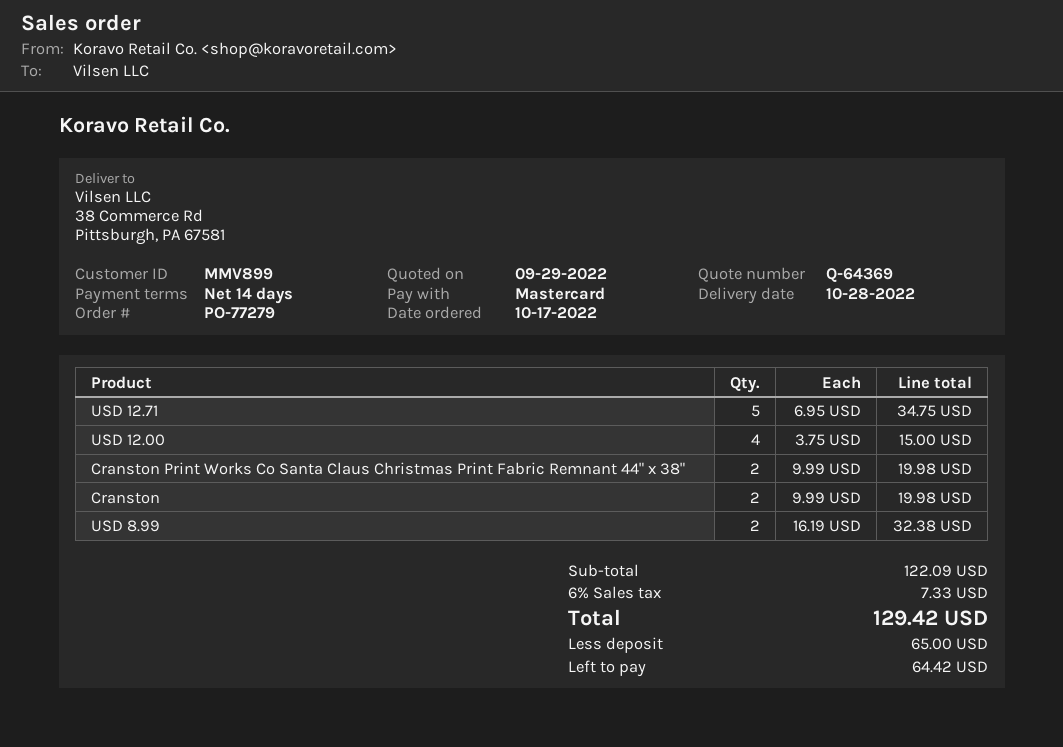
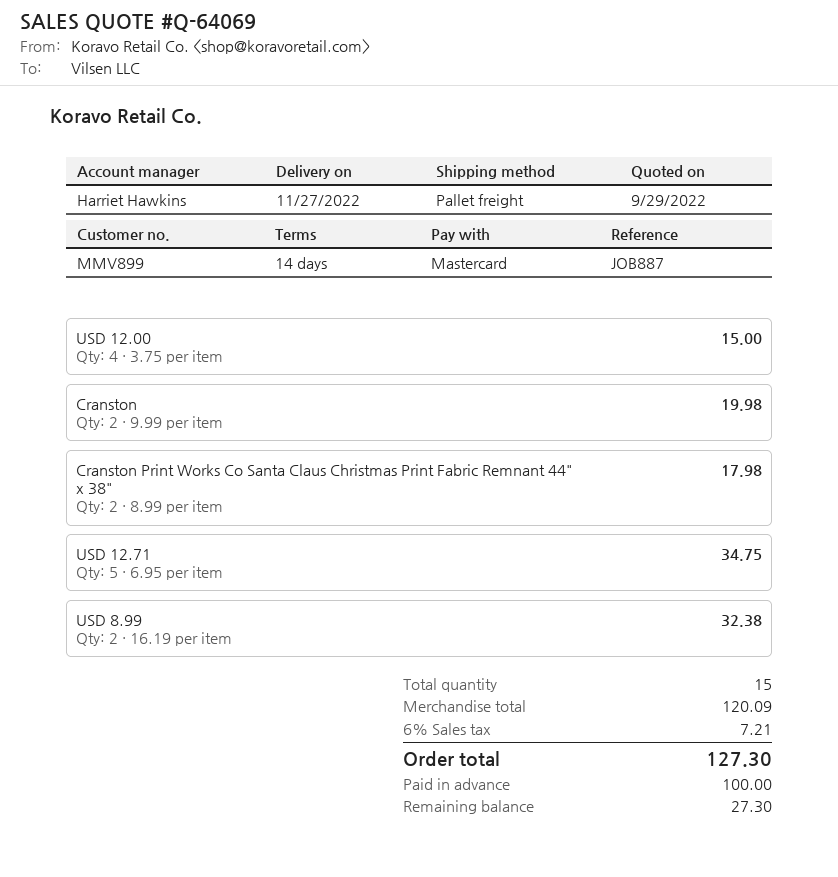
quote number: Q-64369 -> Q-64069
delivery date: 2022-10-28 -> 2022-11-27
Cranston Print Works Co Santa Claus Christmas Print Fabric Remnant 44" x 38": 2 x 9.99 = 19.98 -> 2 x 8.99 = 17.98
subtotal: 122.09 -> 120.09
tax: 6% = 7.33 -> 6% = 7.21
total: 129.42 -> 127.30
deposit: 65.00 -> 100.00
balance: 64.42 -> 27.30

